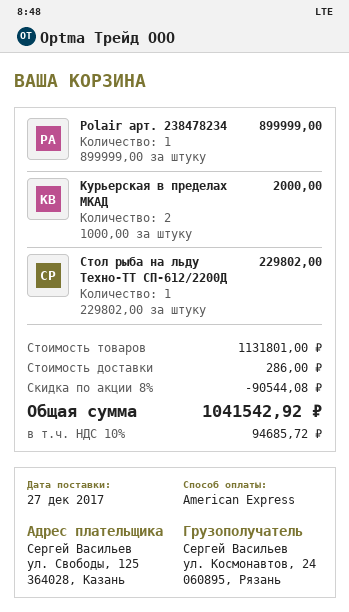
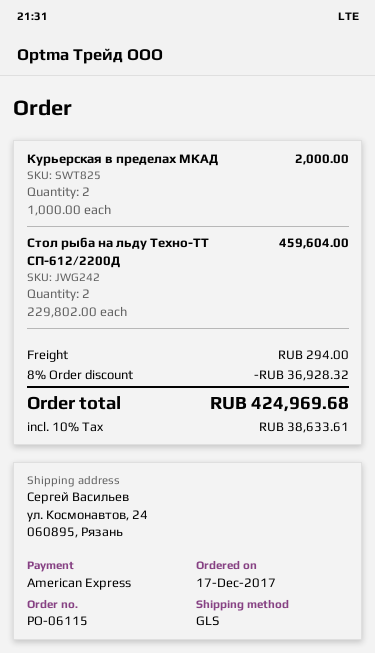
Polair арт. 238478234: 1 x 899999.00 = 899999.00 -> none
Стол рыба на льду Техно-ТТ СП-612/2200Д: 1 x 229802.00 = 229802.00 -> 2 x 229802.00 = 459604.00
discount: 8% = 90544.08 -> 8% = 36928.32
shipping: 286.00 -> 294.00
tax: 10% = 94685.72 -> 10% = 38633.61
total: 1041542.92 -> 424969.68

